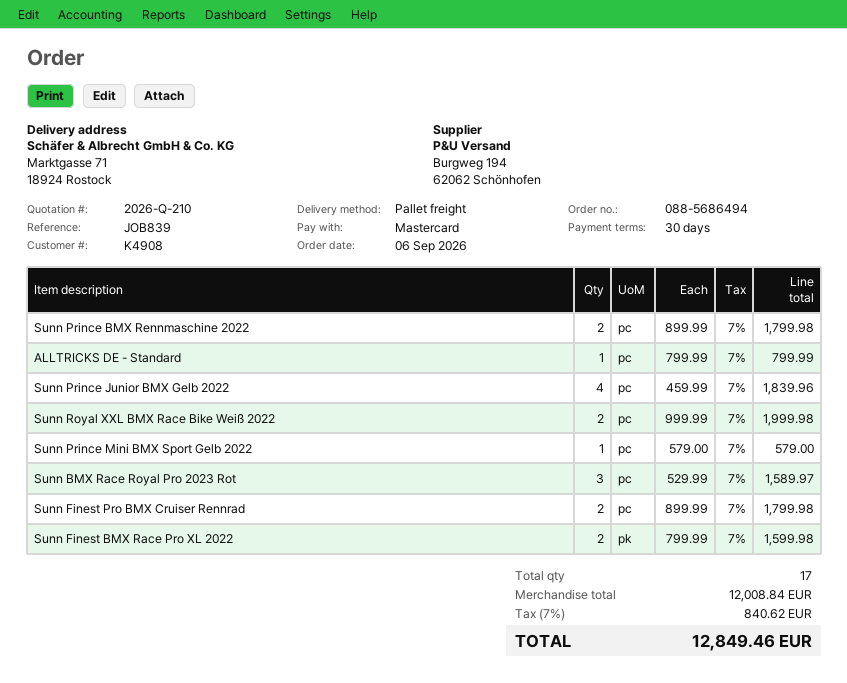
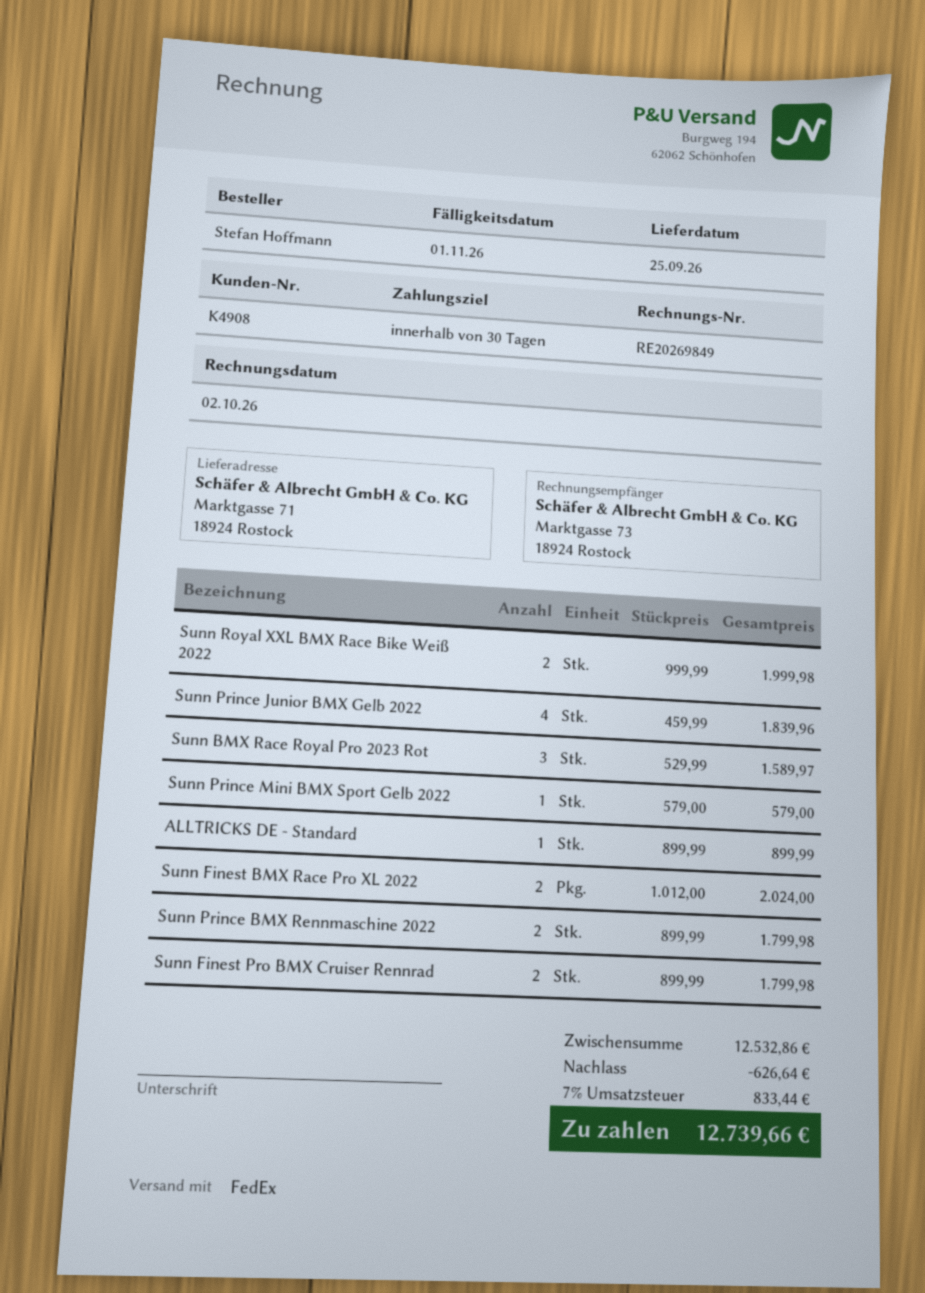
shipping method: pallet freight -> FedEx
ALLTRICKS DE - Standard: 1 x 799.99 = 799.99 -> 1 x 899.99 = 899.99
Sunn Finest BMX Race Pro XL 2022: 2 x 799.99 = 1599.98 -> 2 x 1012.00 = 2024.00
subtotal: 12008.84 -> 12532.86
discount: none -> 626.64
tax: 7% = 840.62 -> 7% = 833.44
total: 12849.46 -> 12739.66

